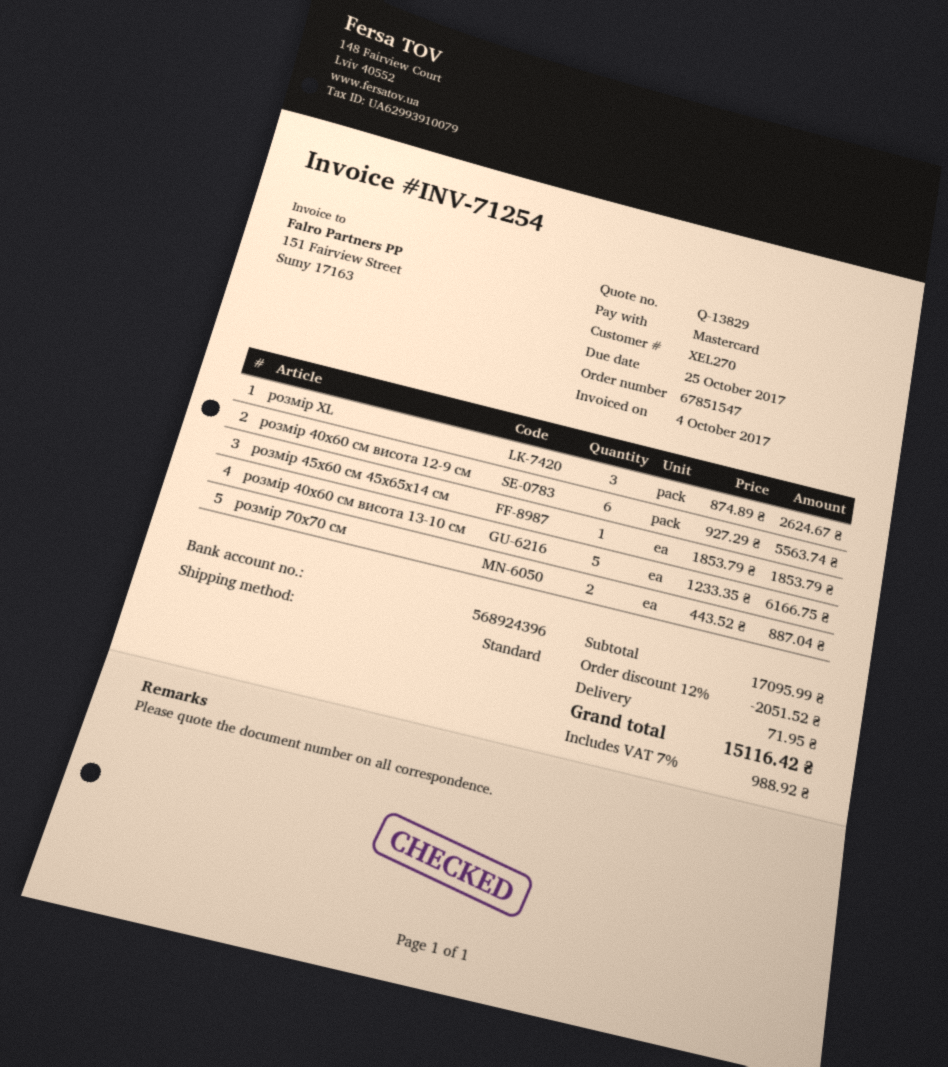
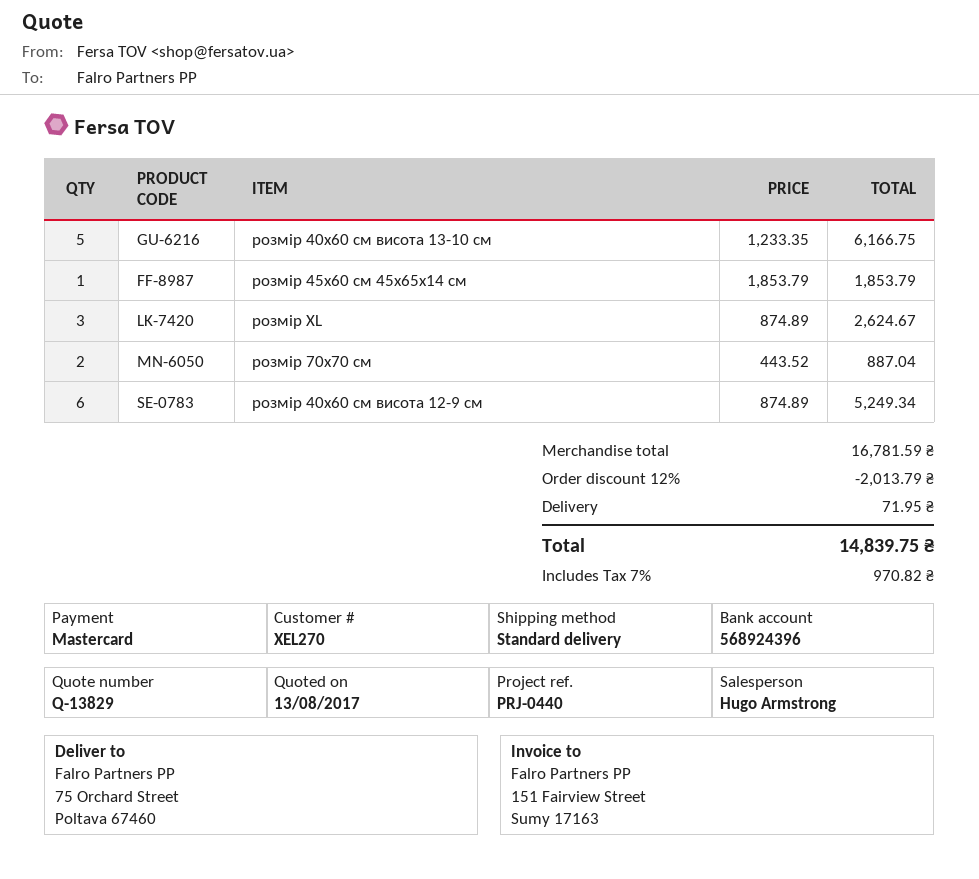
розмір 40х60 см висота 12-9 см: 6 x 927.29 = 5563.74 -> 6 x 874.89 = 5249.34
subtotal: 17095.99 -> 16781.59
discount: 12% = 2051.52 -> 12% = 2013.79
tax: 7% = 988.92 -> 7% = 970.82
total: 15116.42 -> 14839.75

